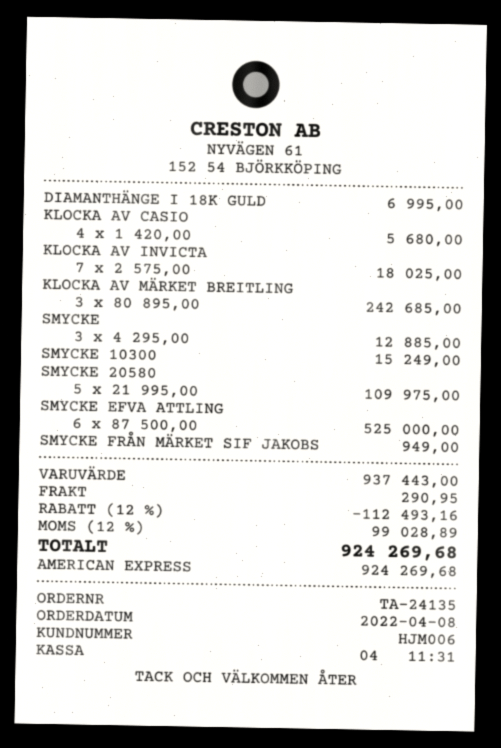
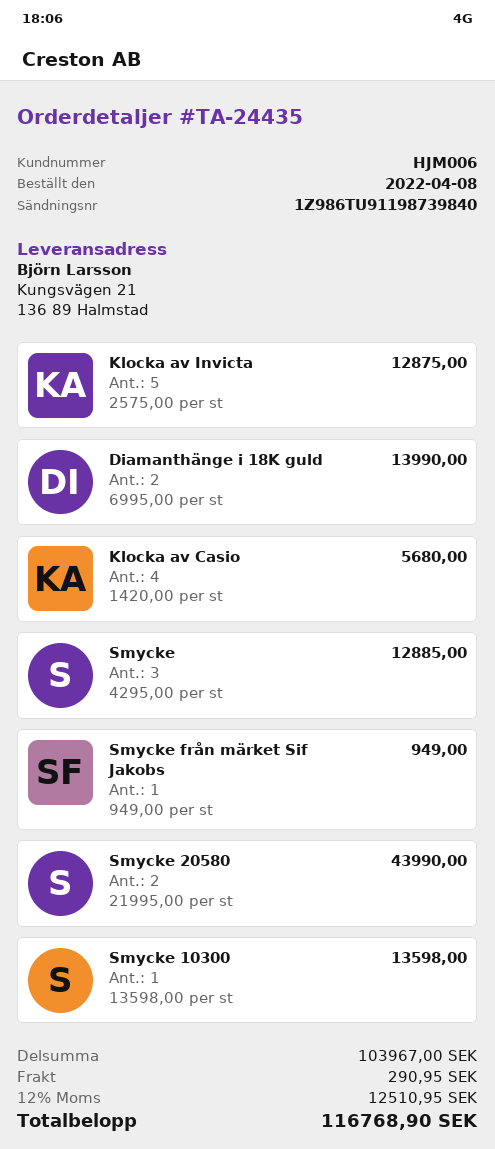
order number: TA-24135 -> TA-24435
DIAMANTHÄNGE I 18K GULD: 1 x 6995.00 = 6995.00 -> 2 x 6995.00 = 13990.00
KLOCKA AV INVICTA: 7 x 2575.00 = 18025.00 -> 5 x 2575.00 = 12875.00
KLOCKA AV MÄRKET BREITLING: 3 x 80895.00 = 242685.00 -> none
SMYCKE 10300: 1 x 15249.00 = 15249.00 -> 1 x 13598.00 = 13598.00
SMYCKE 20580: 5 x 21995.00 = 109975.00 -> 2 x 21995.00 = 43990.00
SMYCKE EFVA ATTLING: 6 x 87500.00 = 525000.00 -> none
subtotal: 937443.00 -> 103967.00
discount: 12% = 112493.16 -> none
tax: 12% = 99028.89 -> 12% = 12510.95
total: 924269.68 -> 116768.90

